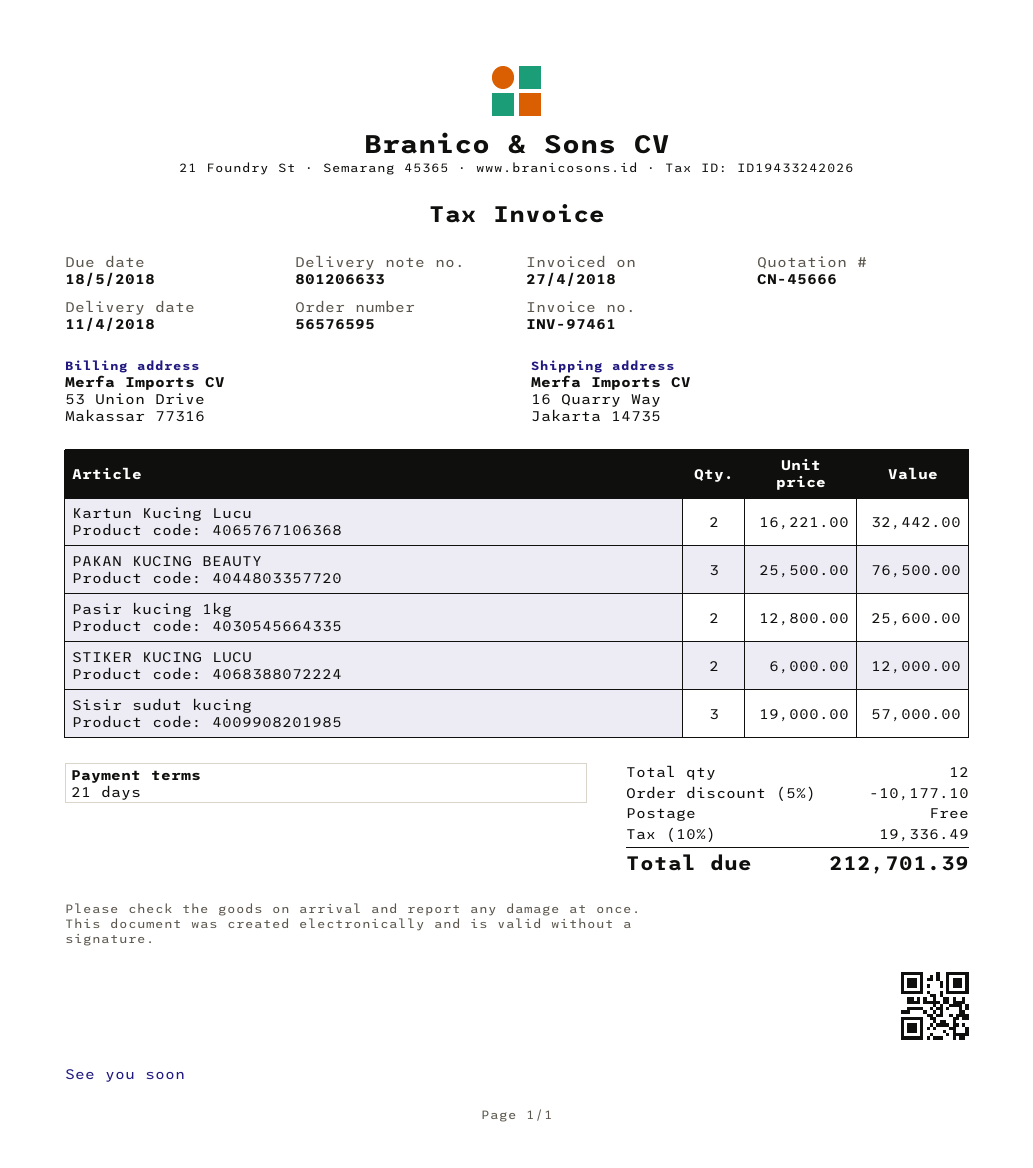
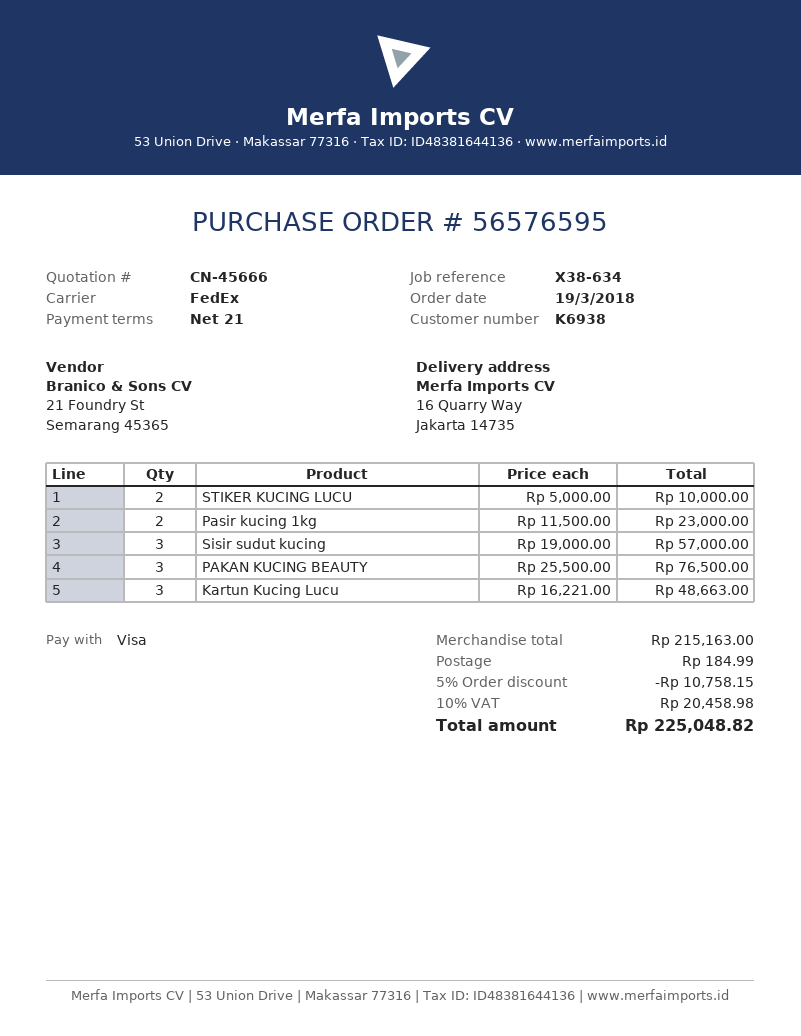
Kartun Kucing Lucu: 2 x 16221.00 = 32442.00 -> 3 x 16221.00 = 48663.00
Pasir kucing 1kg: 2 x 12800.00 = 25600.00 -> 2 x 11500.00 = 23000.00
STIKER KUCING LUCU: 2 x 6000.00 = 12000.00 -> 2 x 5000.00 = 10000.00
discount: 5% = 10177.10 -> 5% = 10758.15
shipping: 0.00 -> 184.99
tax: 10% = 19336.49 -> 10% = 20458.98
total: 212701.39 -> 225048.82

